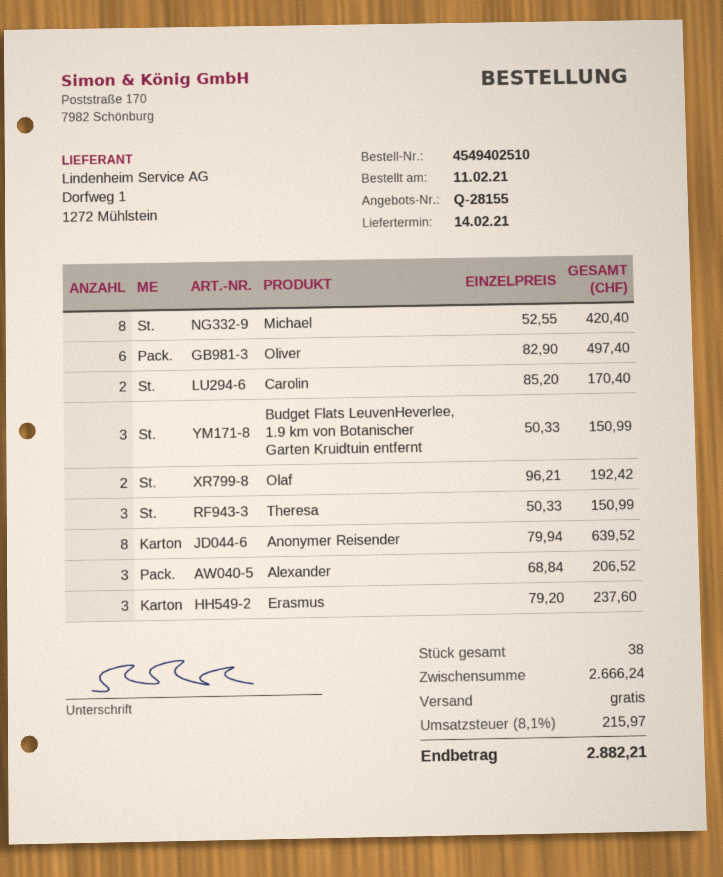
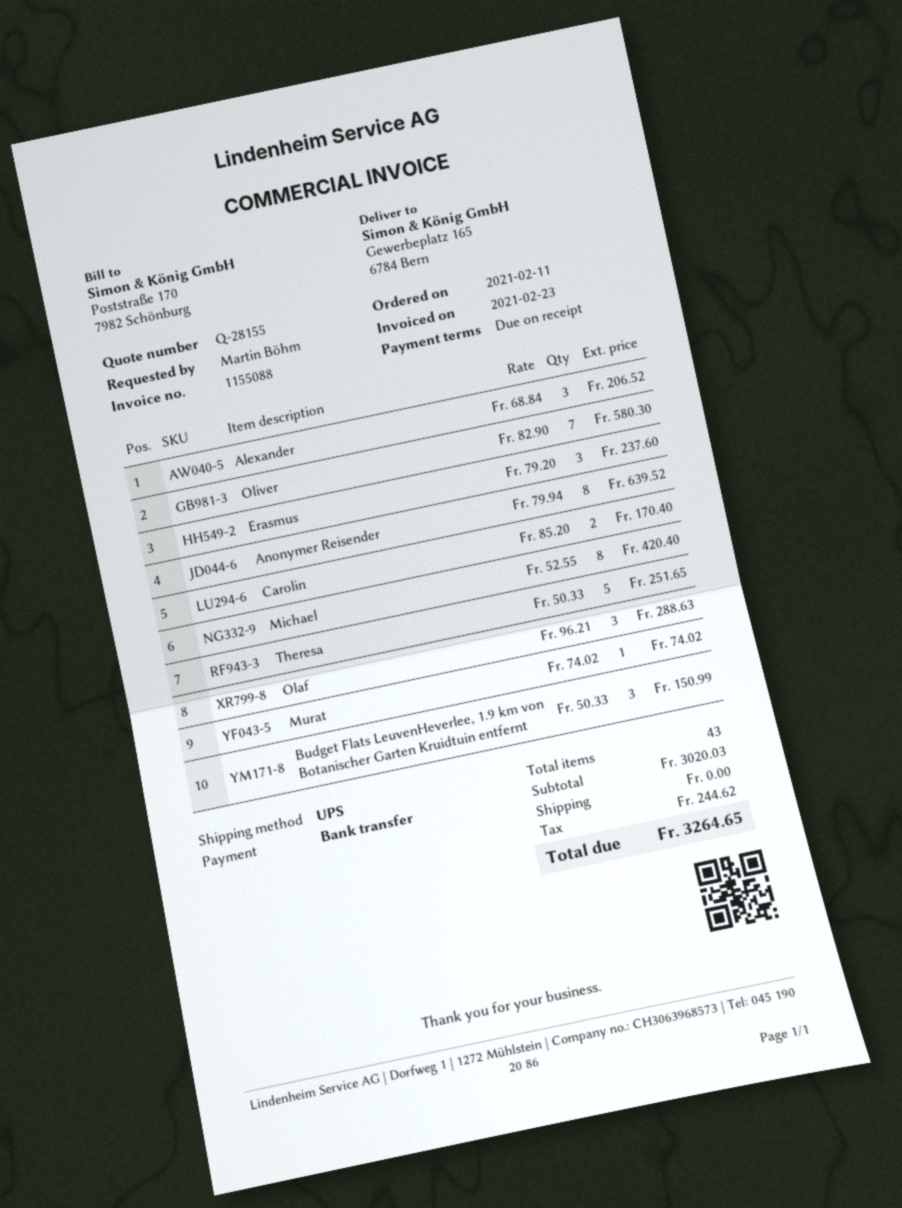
Oliver: 6 x 82.90 = 497.40 -> 7 x 82.90 = 580.30
Olaf: 2 x 96.21 = 192.42 -> 3 x 96.21 = 288.63
Theresa: 3 x 50.33 = 150.99 -> 5 x 50.33 = 251.65
Murat: none -> 1 x 74.02 = 74.02
total quantity: 38 -> 43
subtotal: 2666.24 -> 3020.03
tax: 215.97 -> 244.62
total: 2882.21 -> 3264.65

